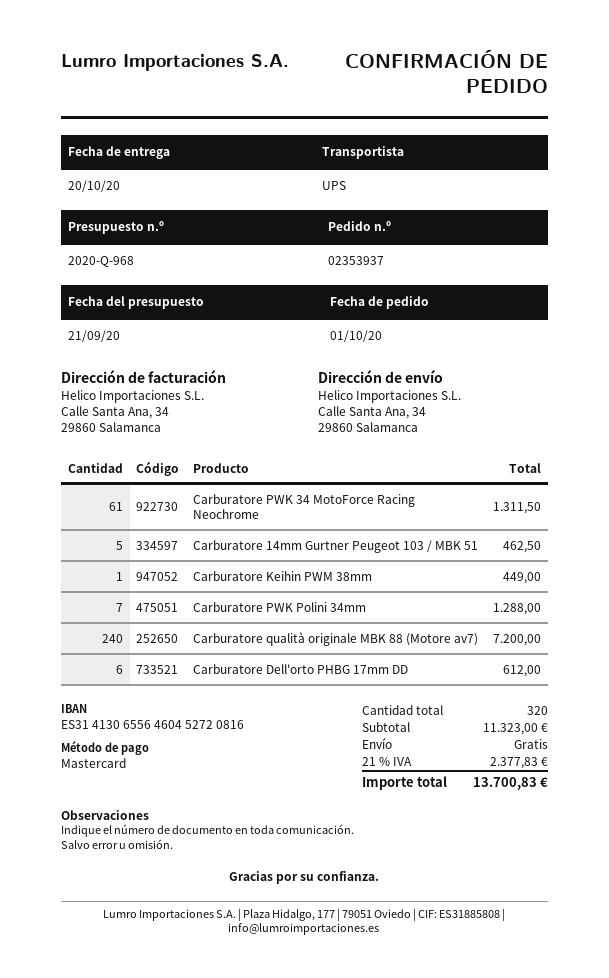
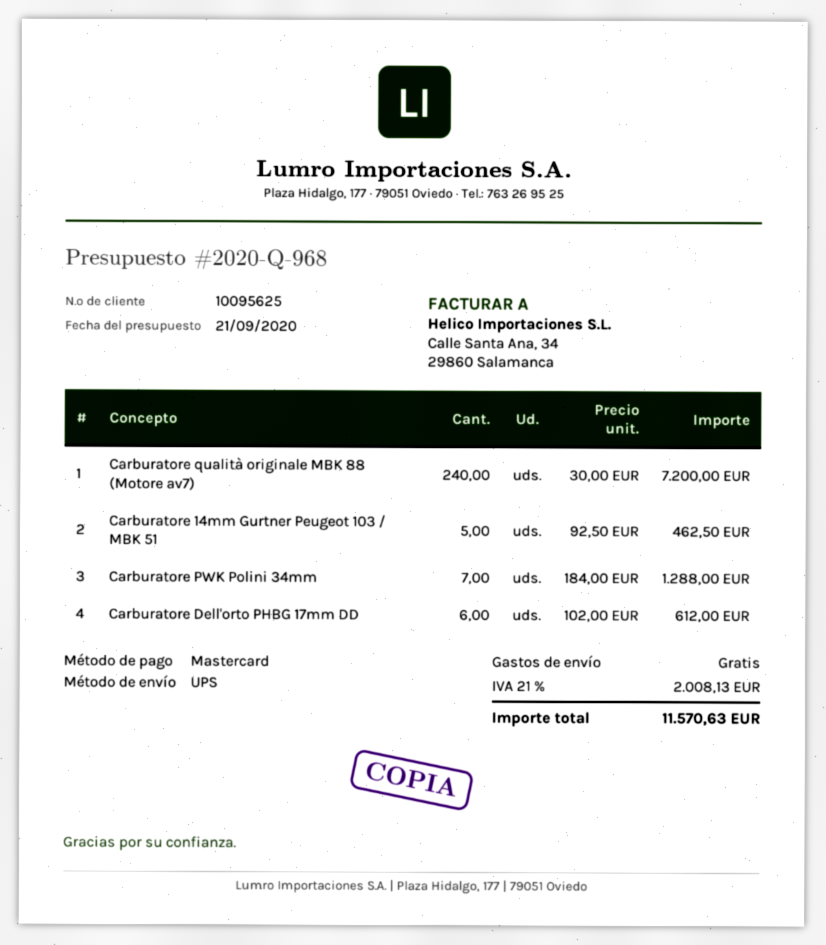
Carburatore PWK 34 MotoForce Racing Neochrome: 61 for 1311.50 -> none
Carburatore Keihin PWM 38mm: 1 for 449.00 -> none
tax: 21% = 2377.83 -> 21% = 2008.13
total: 13700.83 -> 11570.63

